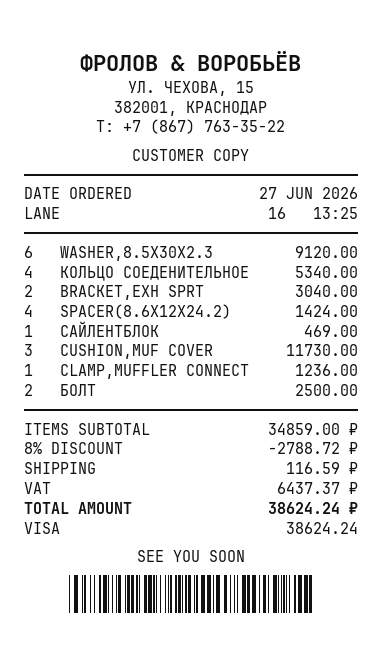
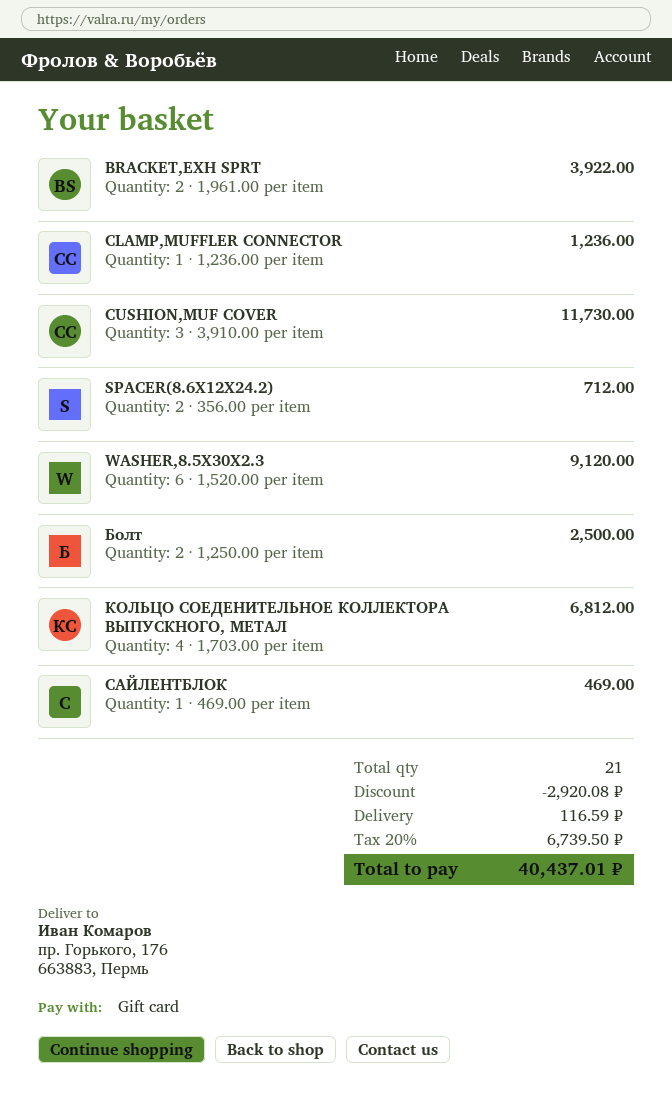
payment method: Visa -> gift card
КОЛЬЦО СОЕДЕНИТЕЛЬНОЕ: 4 for 5340.00 -> 4 for 6812.00
BRACKET,EXH SPRT: 2 for 3040.00 -> 2 for 3922.00
SPACER(8.6X12X24.2): 4 for 1424.00 -> 2 for 712.00
discount: 2788.72 -> 2920.08
tax: 6437.37 -> 6739.50
total: 38624.24 -> 40437.01

